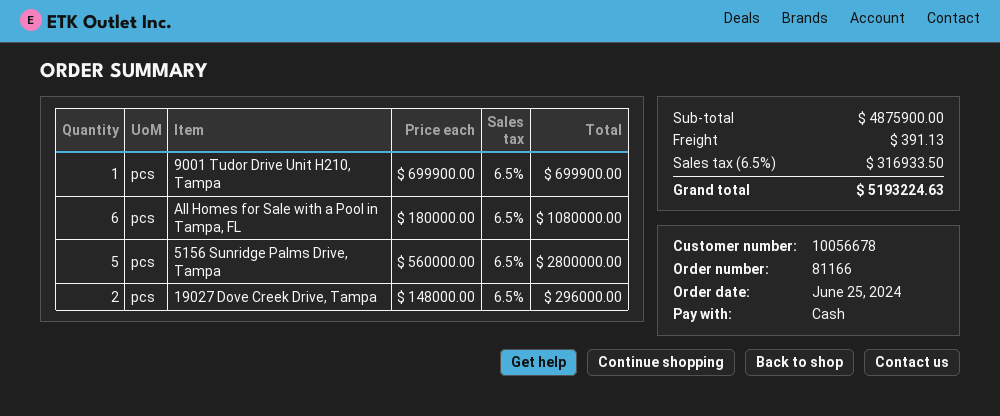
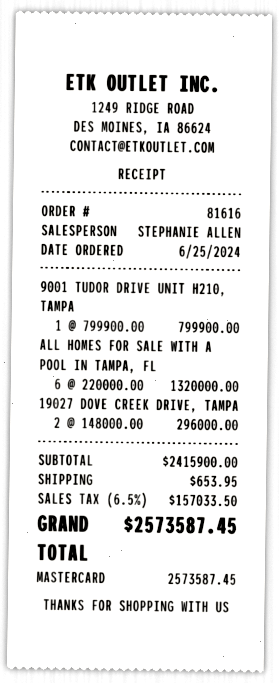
order number: 81166 -> 81616
payment method: cash -> Mastercard
9001 Tudor Drive Unit H210, Tampa: 1 x 699900.00 = 699900.00 -> 1 x 799900.00 = 799900.00
All Homes for Sale with a Pool in Tampa, FL: 6 x 180000.00 = 1080000.00 -> 6 x 220000.00 = 1320000.00
5156 Sunridge Palms Drive, Tampa: 5 x 560000.00 = 2800000.00 -> none
subtotal: 4875900.00 -> 2415900.00
shipping: 391.13 -> 653.95
tax: 6.5% = 316933.50 -> 6.5% = 157033.50
total: 5193224.63 -> 2573587.45

